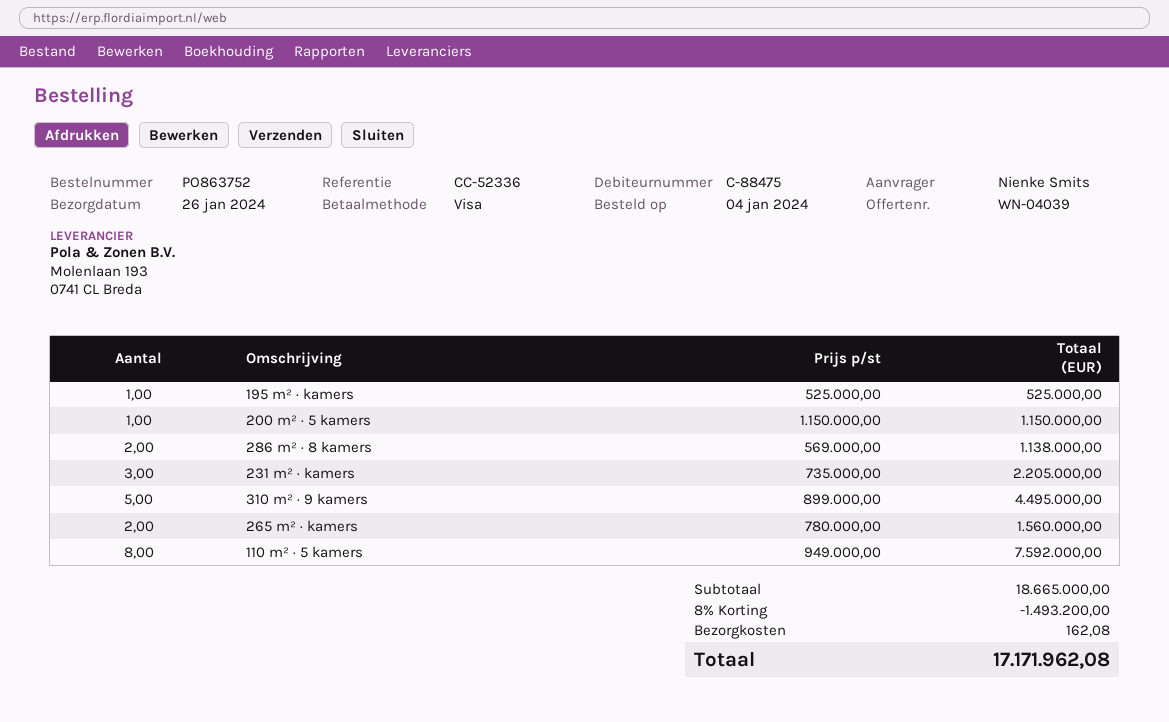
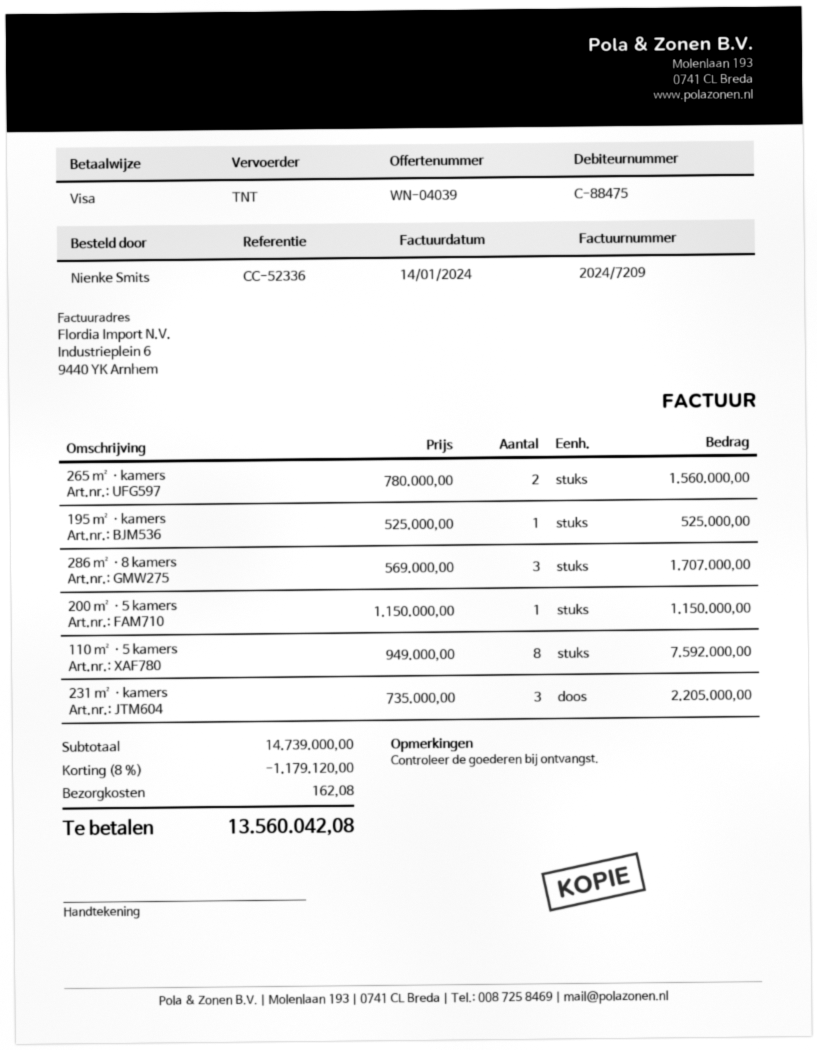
286 m² · 8 kamers: 2 x 569000.00 = 1138000.00 -> 3 x 569000.00 = 1707000.00
310 m² · 9 kamers: 5 x 899000.00 = 4495000.00 -> none
subtotal: 18665000.00 -> 14739000.00
discount: 8% = 1493200.00 -> 8% = 1179120.00
total: 17171962.08 -> 13560042.08

